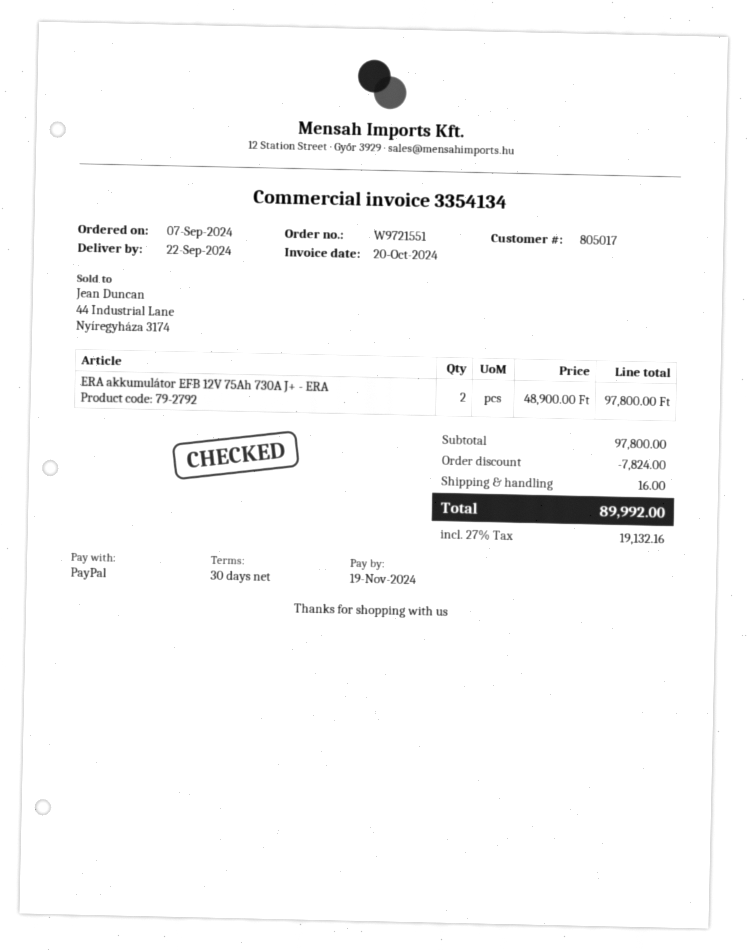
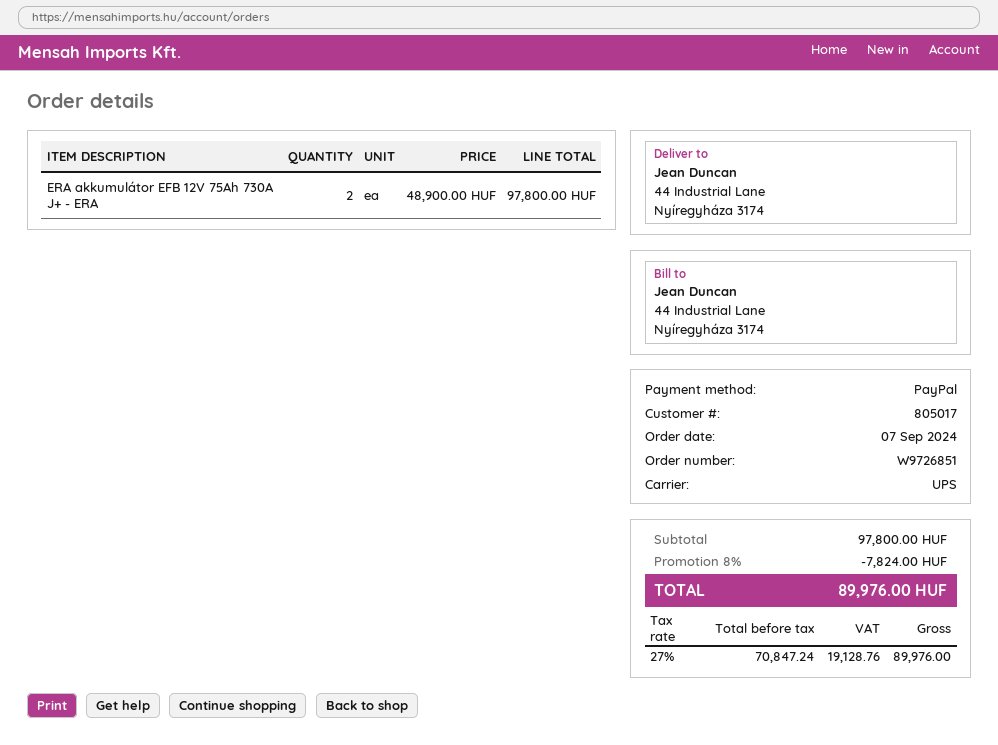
order number: W9721551 -> W9726851
shipping: 16.00 -> none
tax: 27% = 19132.16 -> 27% = 19128.76
total: 89992.00 -> 89976.00

